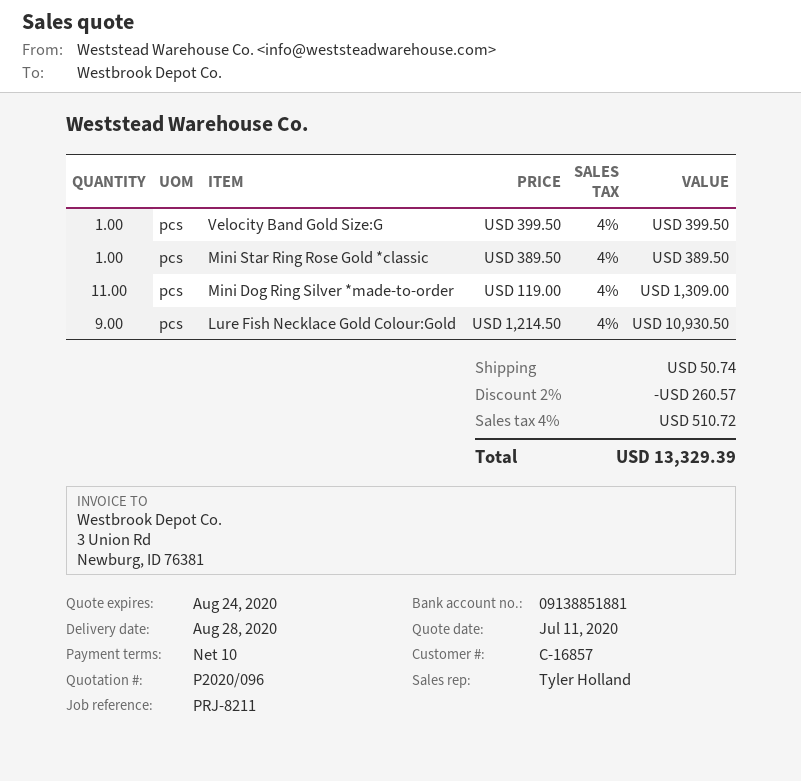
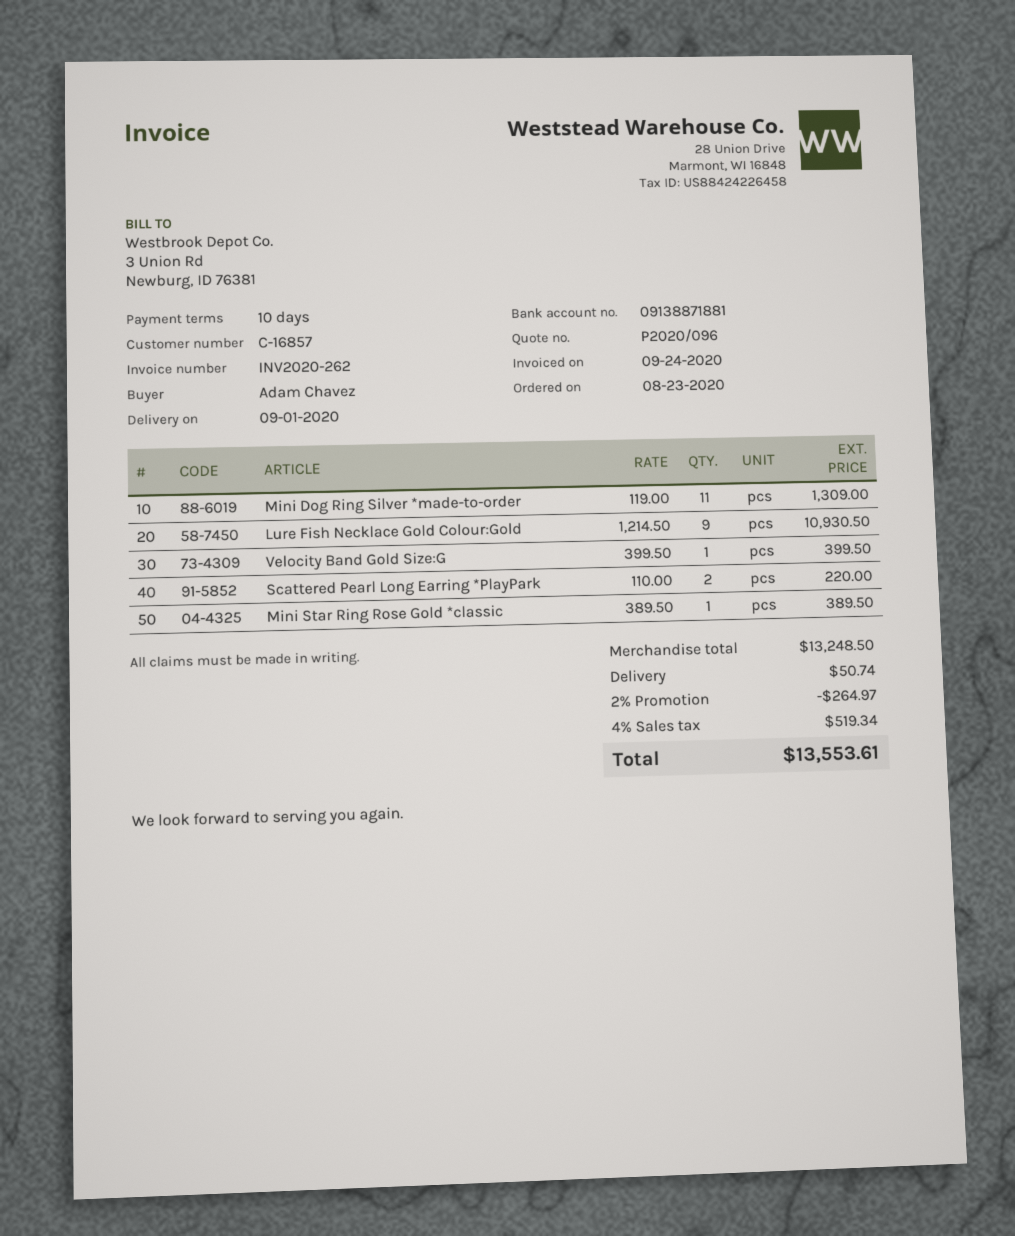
delivery date: 2020-08-28 -> 2020-09-01
bank account: 09138851881 -> 09138871881
Scattered Pearl Long Earring *PlayPark: none -> 2 x 110.00 = 220.00
discount: 2% = 260.57 -> 2% = 264.97
tax: 4% = 510.72 -> 4% = 519.34
total: 13329.39 -> 13553.61

